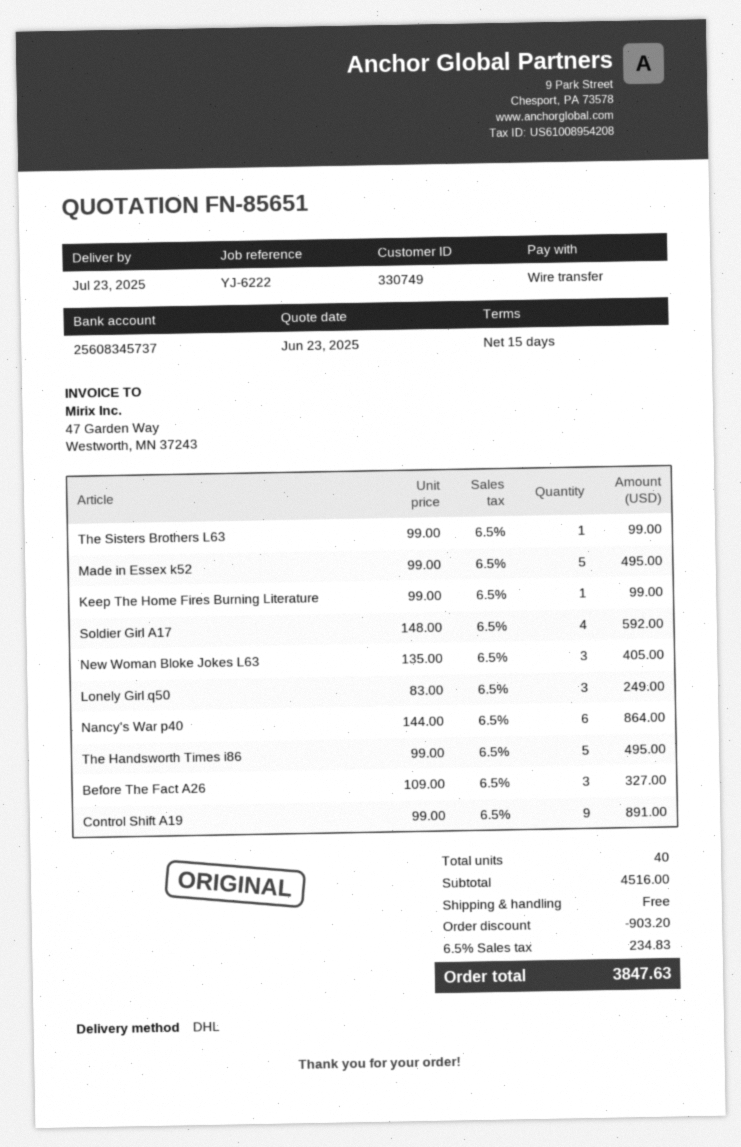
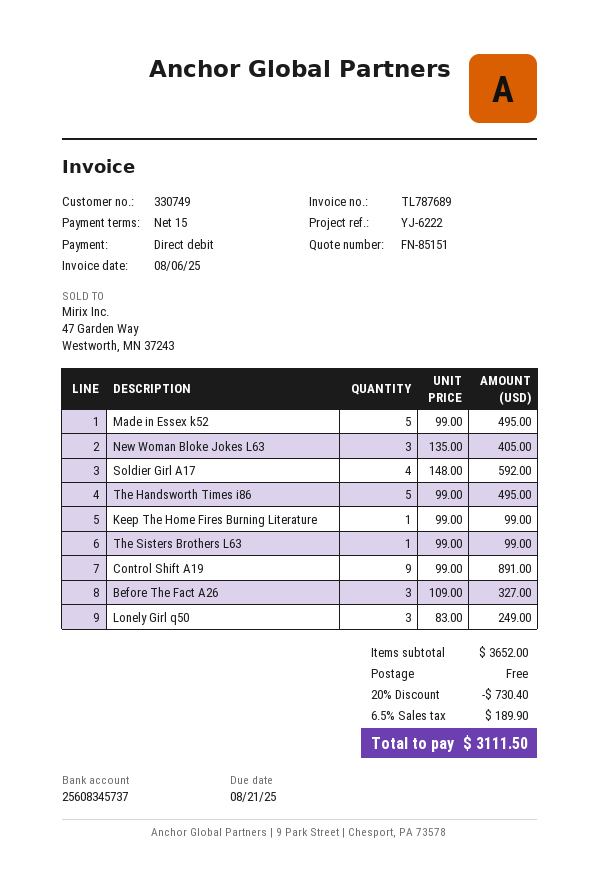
quote number: FN-85651 -> FN-85151
payment method: bank transfer -> direct debit
Nancy's War p40: 6 x 144.00 = 864.00 -> none
subtotal: 4516.00 -> 3652.00
discount: 903.20 -> 730.40
tax: 6.5% = 234.83 -> 6.5% = 189.90
total: 3847.63 -> 3111.50

